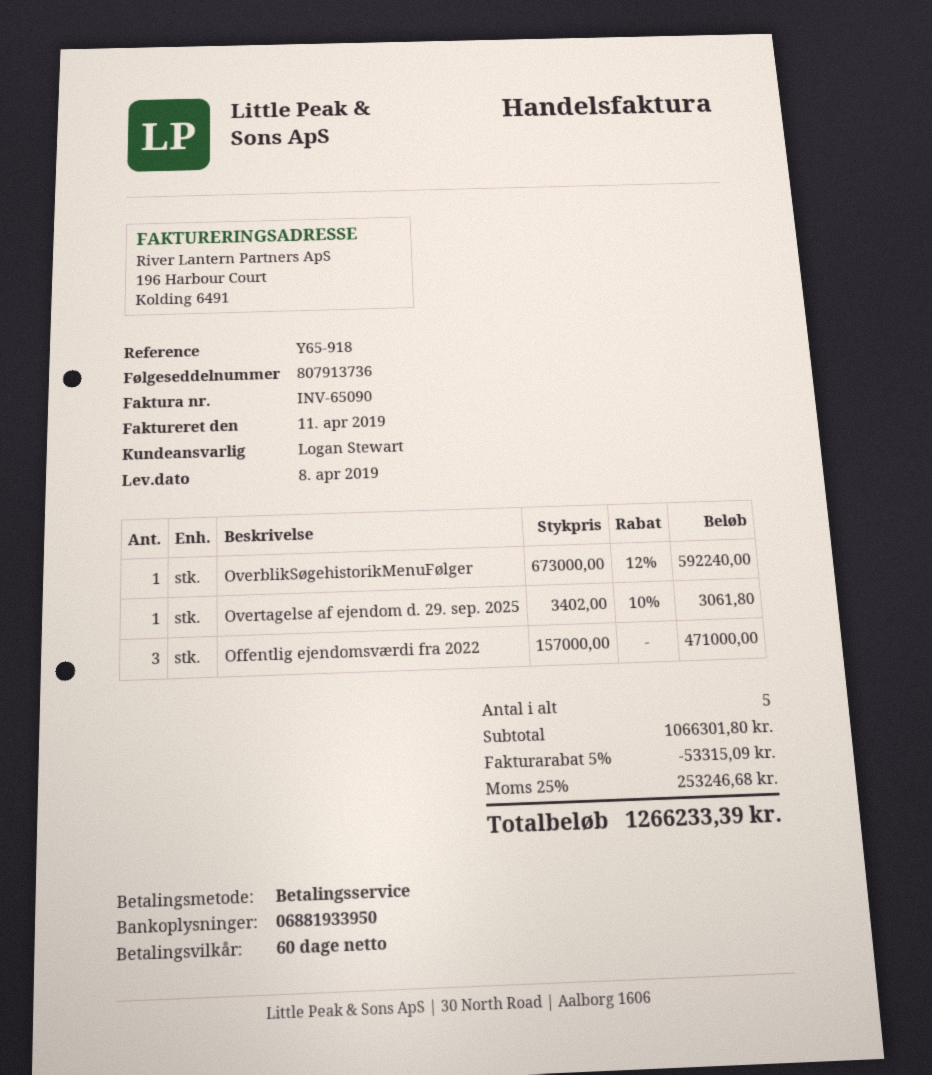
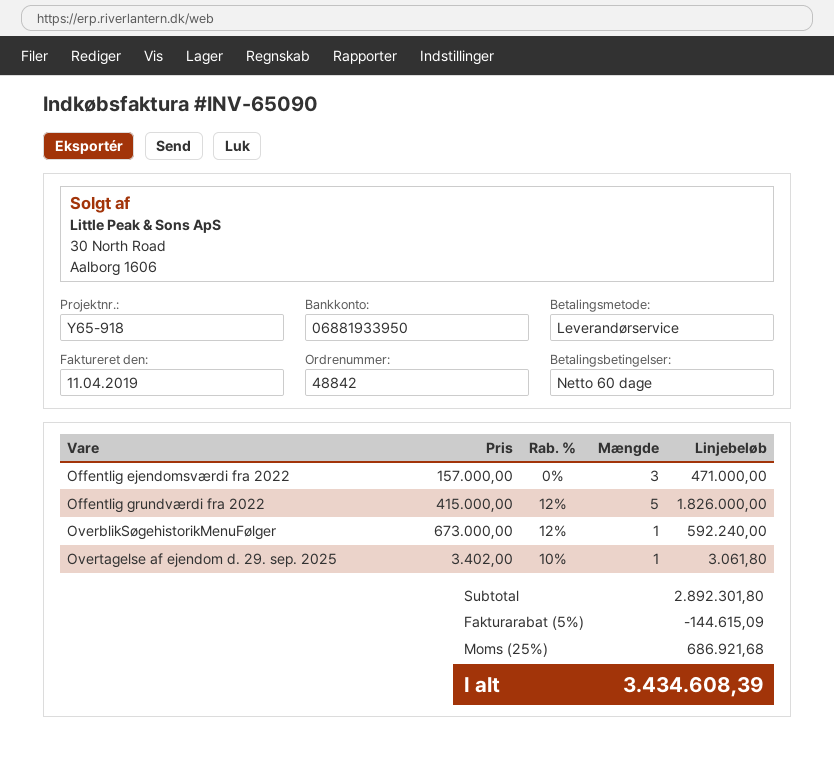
Offentlig grundværdi fra 2022: none -> 5 x 415000.00 - 12% = 1826000.00
subtotal: 1066301.80 -> 2892301.80
discount: 5% = 53315.09 -> 5% = 144615.09
tax: 25% = 253246.68 -> 25% = 686921.68
total: 1266233.39 -> 3434608.39

